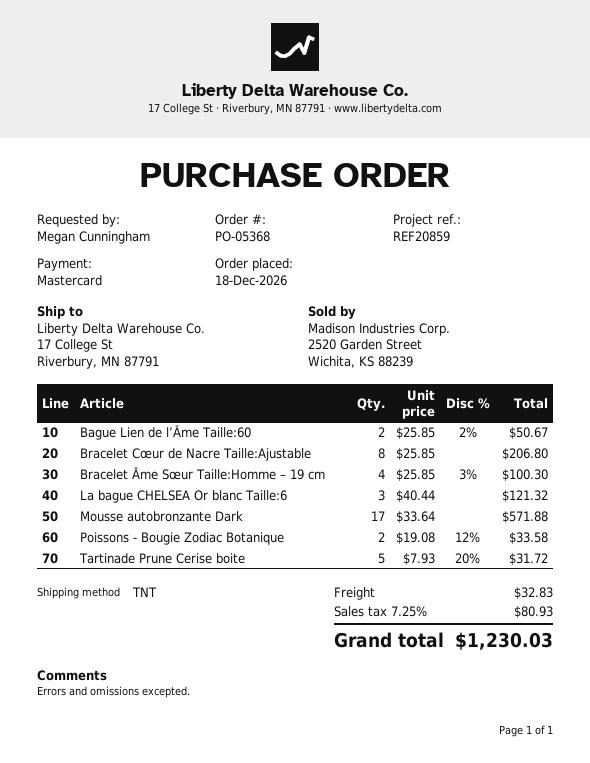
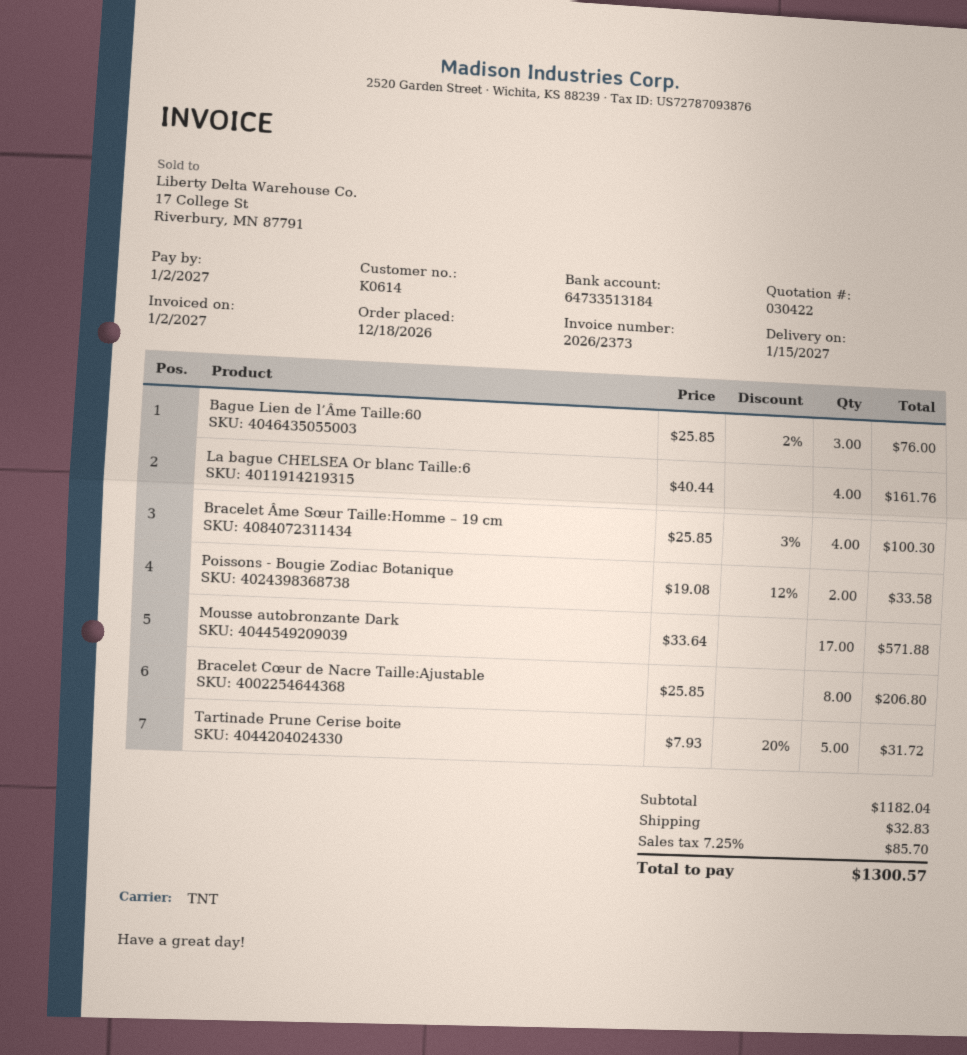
Bague Lien de l’Âme Taille:60: 2 x 25.85 - 2% = 50.67 -> 3 x 25.85 - 2% = 76.00
La bague CHELSEA Or blanc Taille:6: 3 x 40.44 = 121.32 -> 4 x 40.44 = 161.76
tax: 7.25% = 80.93 -> 7.25% = 85.70
total: 1230.03 -> 1300.57

